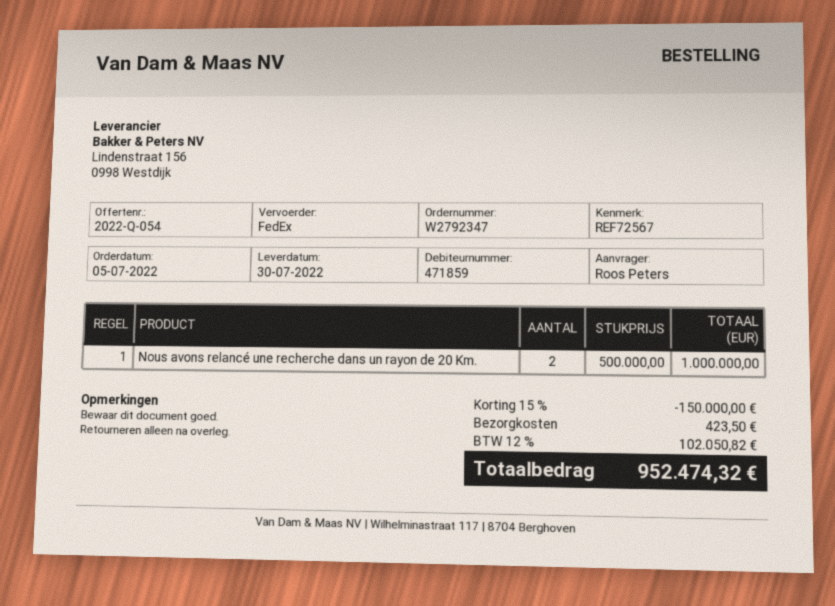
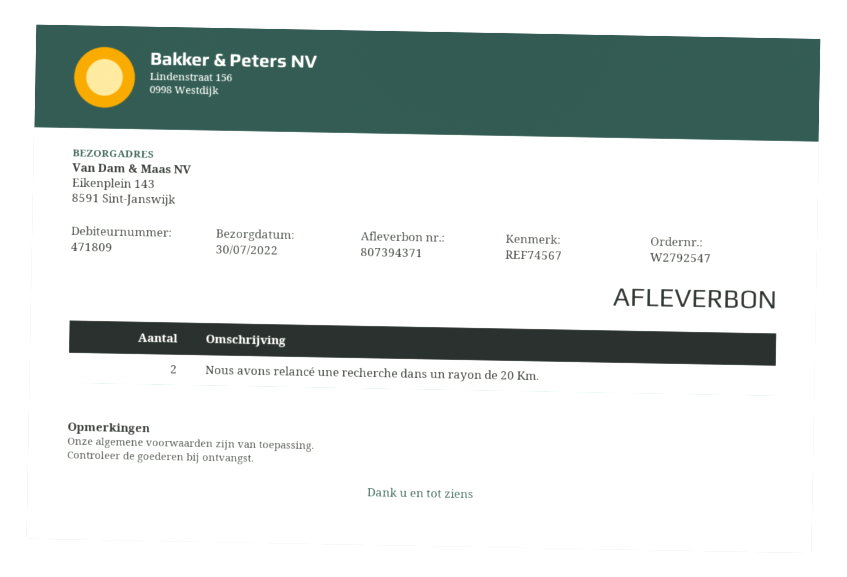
order number: W2792347 -> W2792547
customer number: 471859 -> 471809
reference: REF72567 -> REF74567

